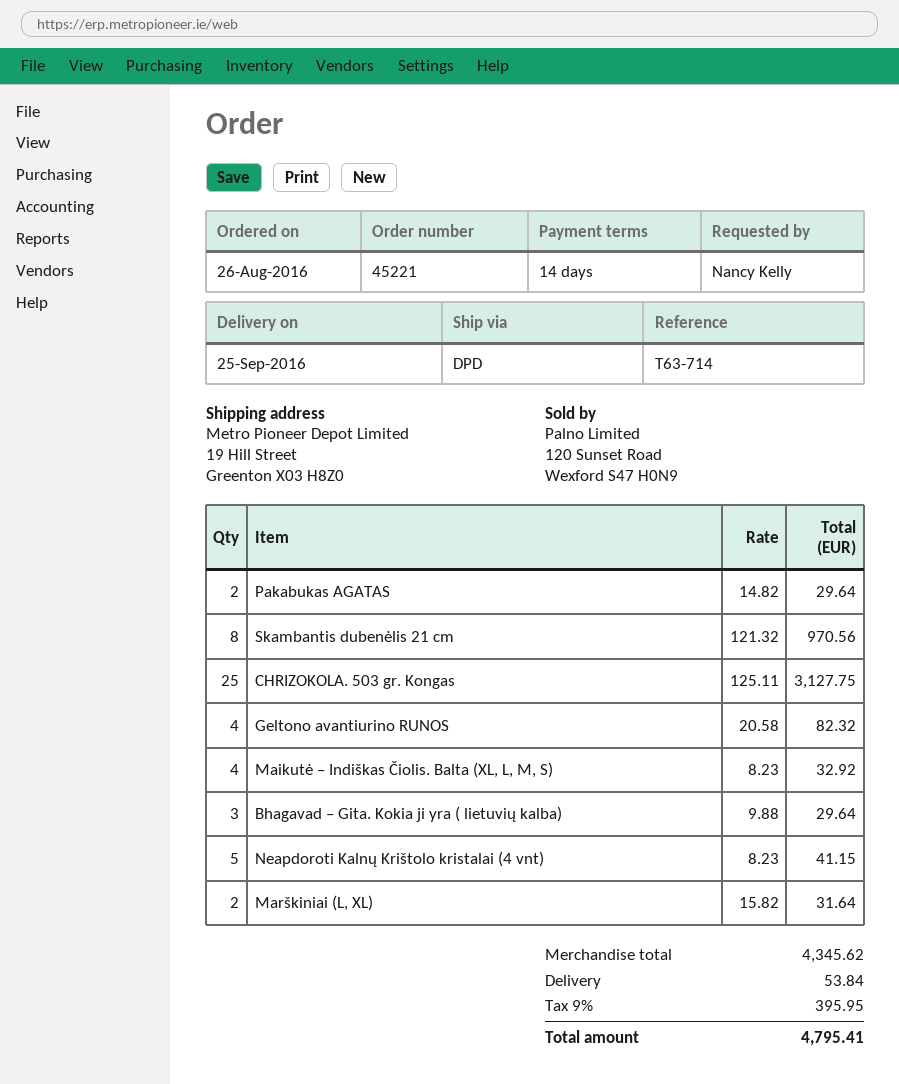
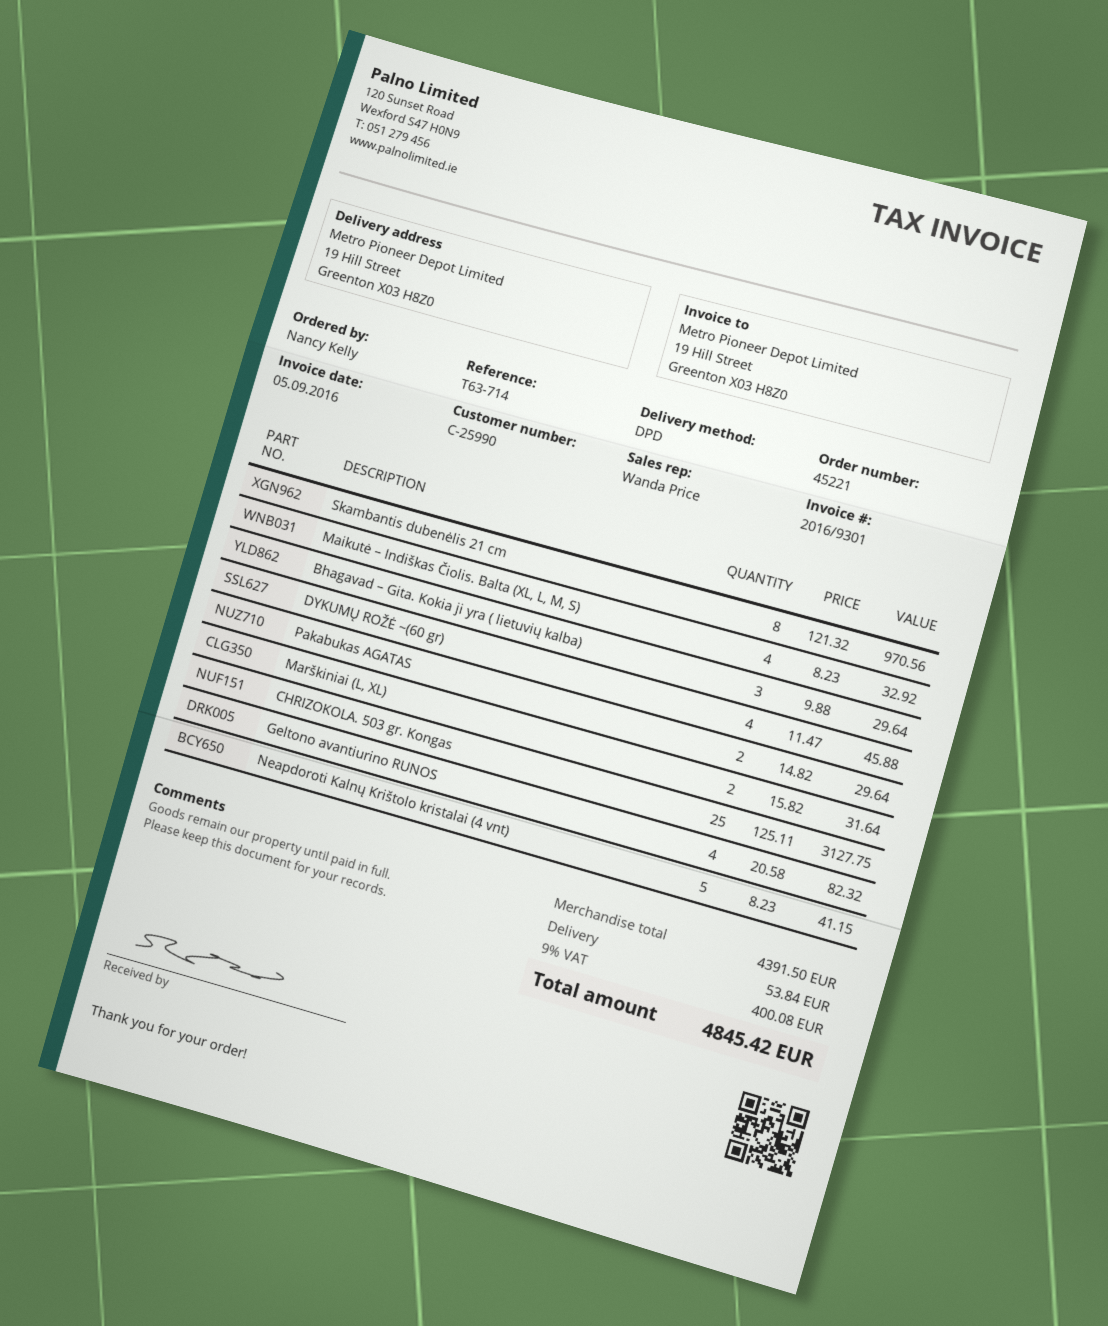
DYKUMŲ ROŽĖ ~(60 gr): none -> 4 x 11.47 = 45.88
subtotal: 4345.62 -> 4391.50
tax: 9% = 395.95 -> 9% = 400.08
total: 4795.41 -> 4845.42

